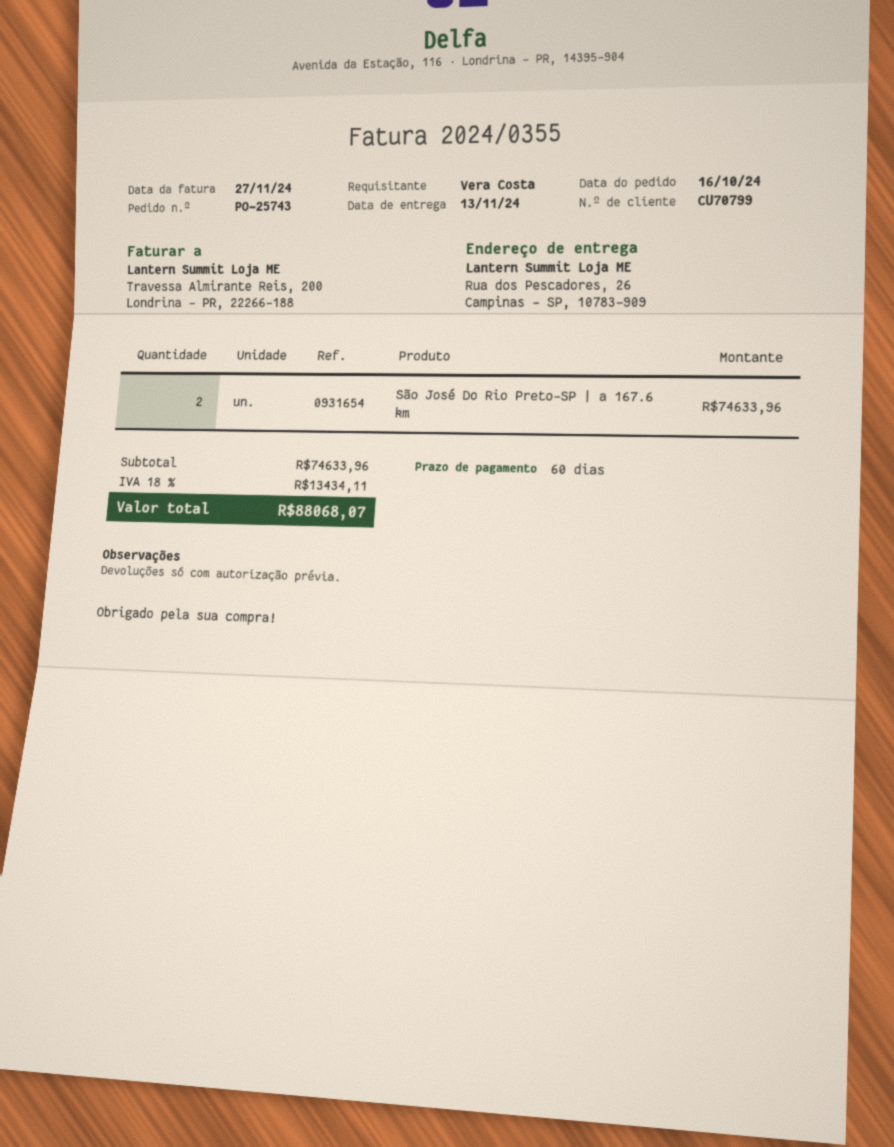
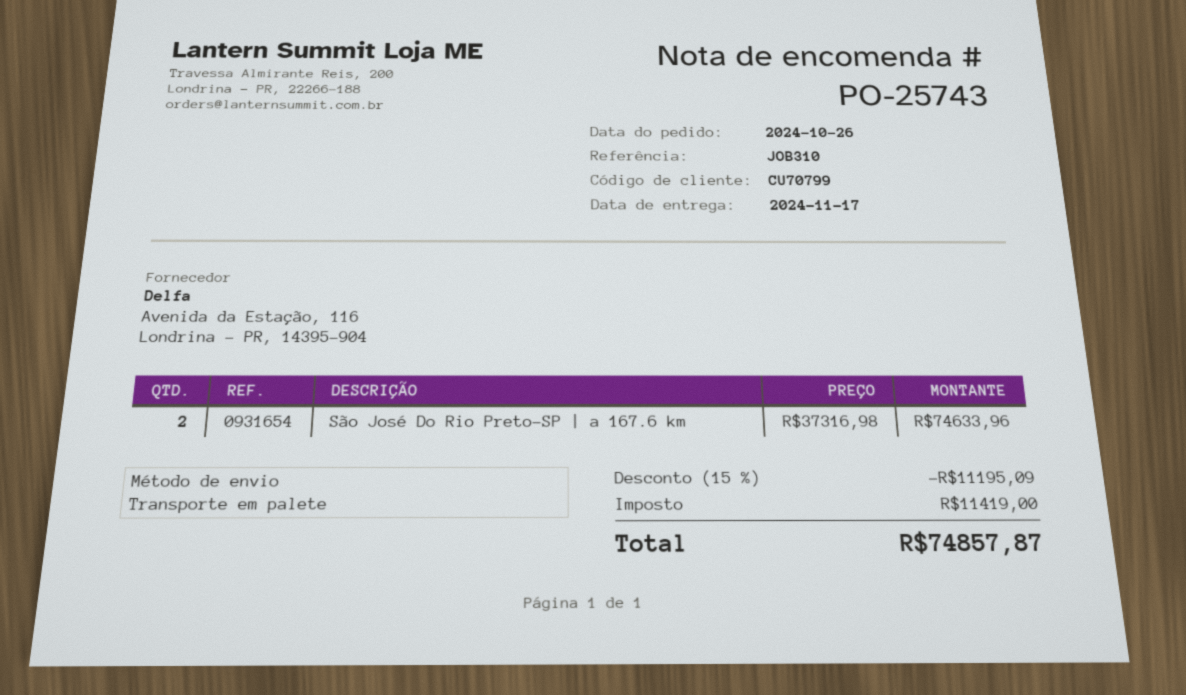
order date: 2024-10-16 -> 2024-10-26
delivery date: 2024-11-13 -> 2024-11-17
discount: none -> 15% = 11195.09
tax: 13434.11 -> 11419.00
total: 88068.07 -> 74857.87

